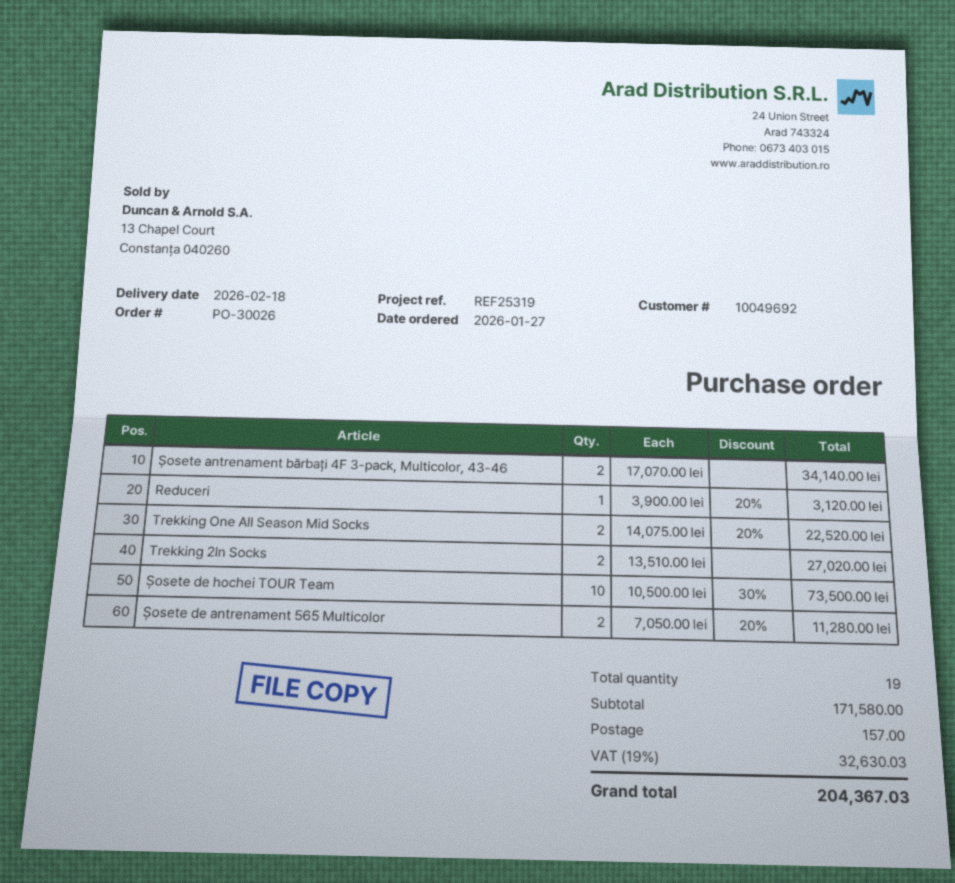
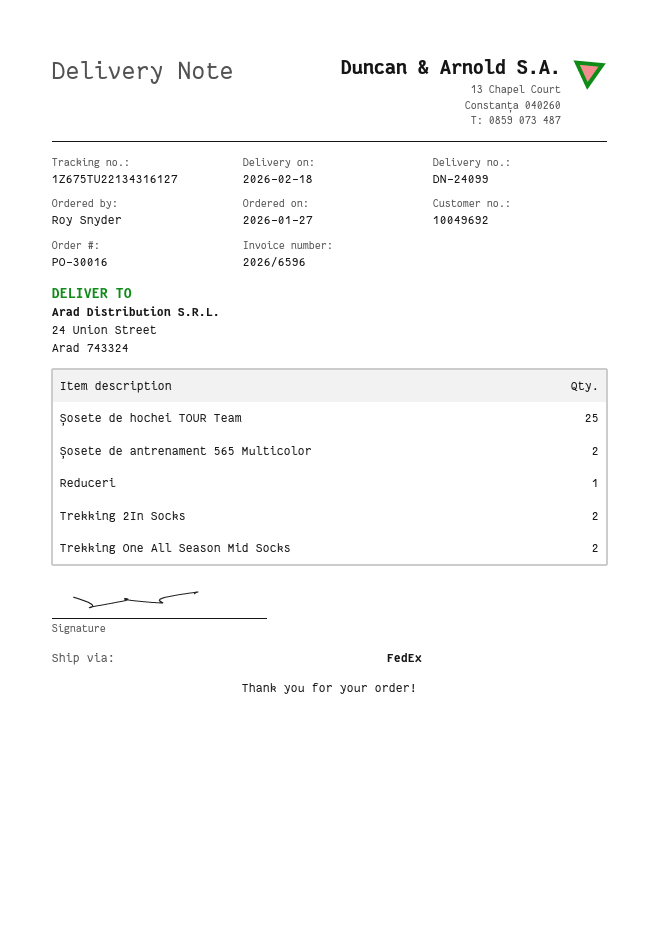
order number: PO-30026 -> PO-30016
Șosete antrenament bărbați 4F 3-pack, Multicolor, 43-46: 2 -> none
Șosete de hochei TOUR Team: 10 -> 25

